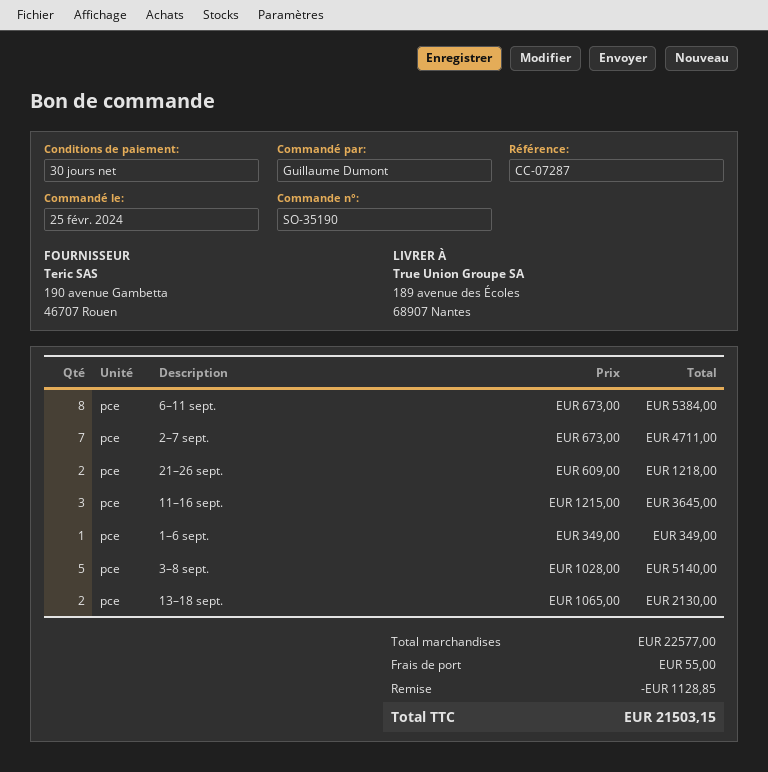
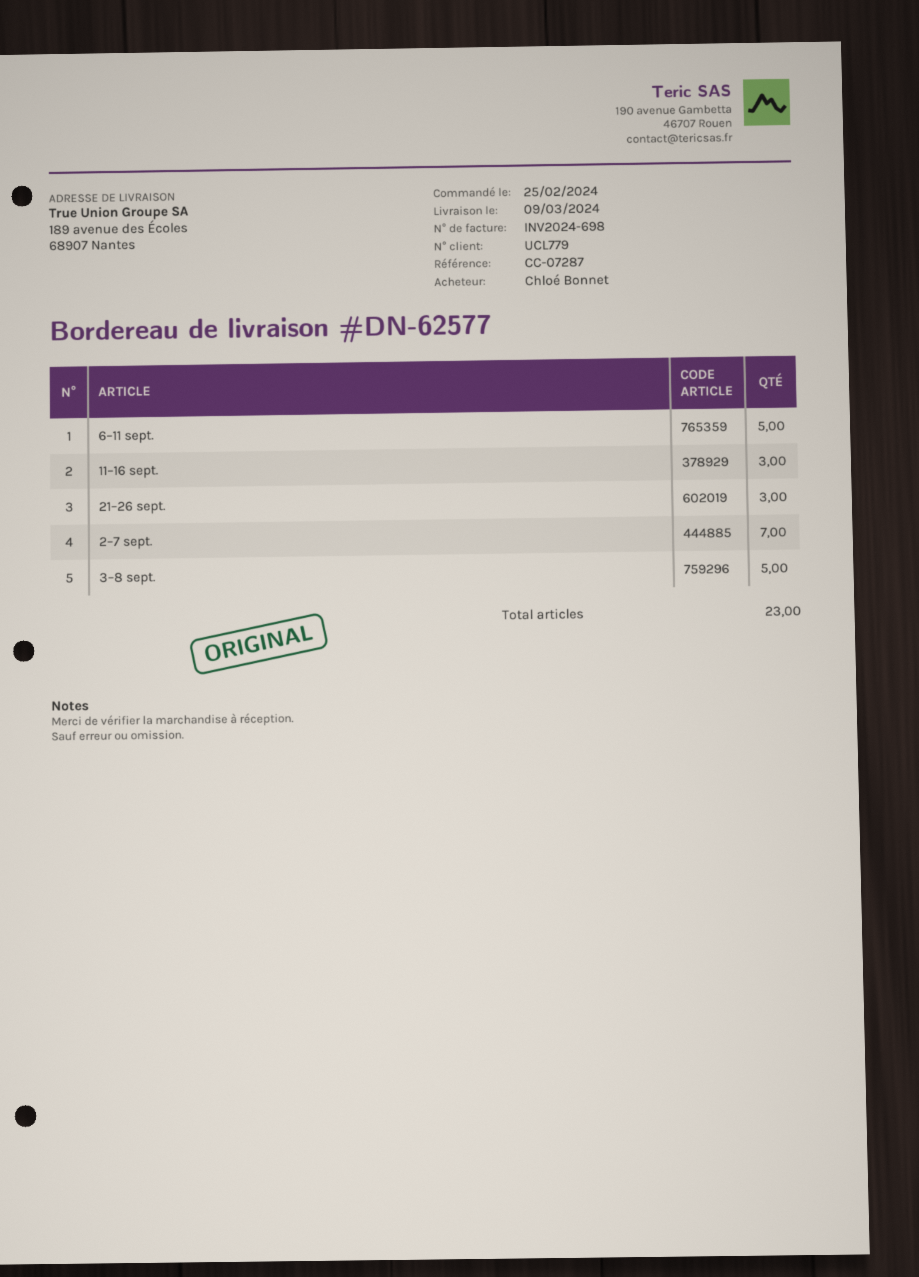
ordered by: Guillaume Dumont -> Chloé Bonnet
6–11 sept.: 8 -> 5
21–26 sept.: 2 -> 3
1–6 sept.: 1 -> none
13–18 sept.: 2 -> none

